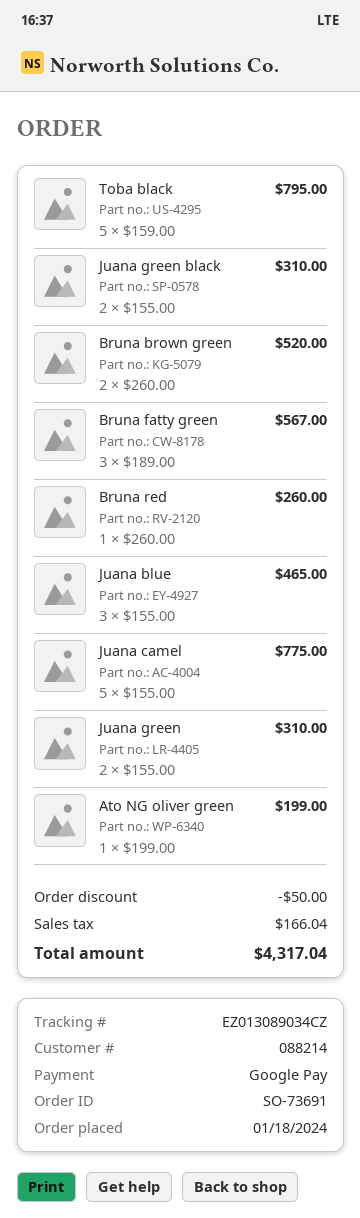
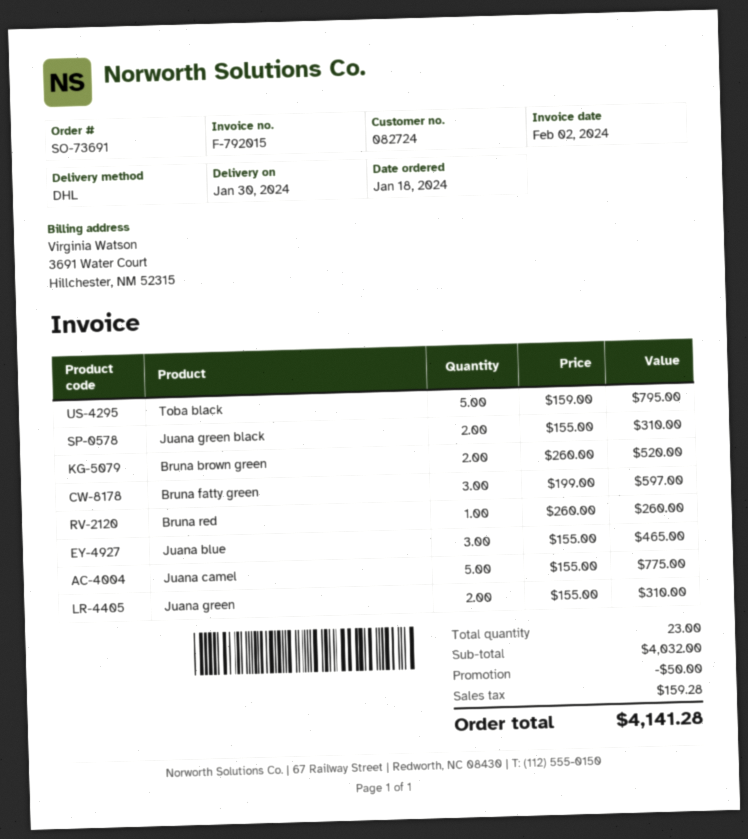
customer number: 088214 -> 082724
Bruna fatty green: 3 x 189.00 = 567.00 -> 3 x 199.00 = 597.00
Ato NG oliver green: 1 x 199.00 = 199.00 -> none
tax: 166.04 -> 159.28
total: 4317.04 -> 4141.28

